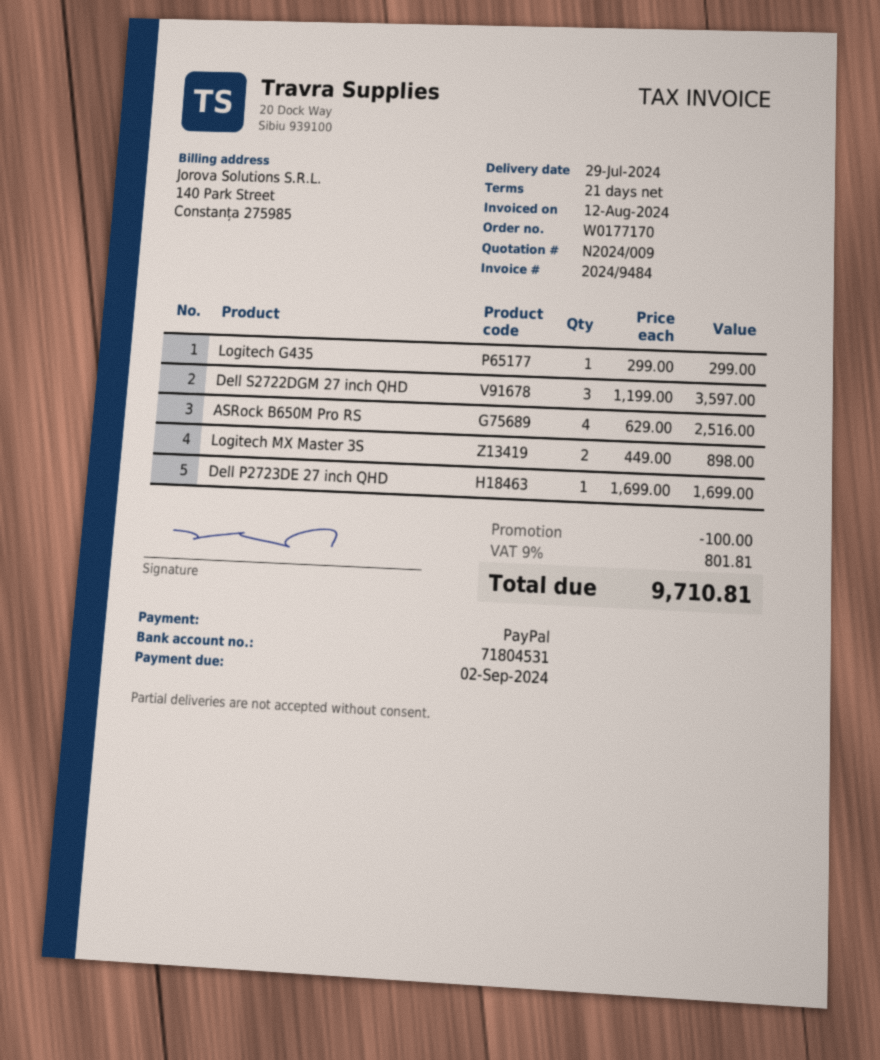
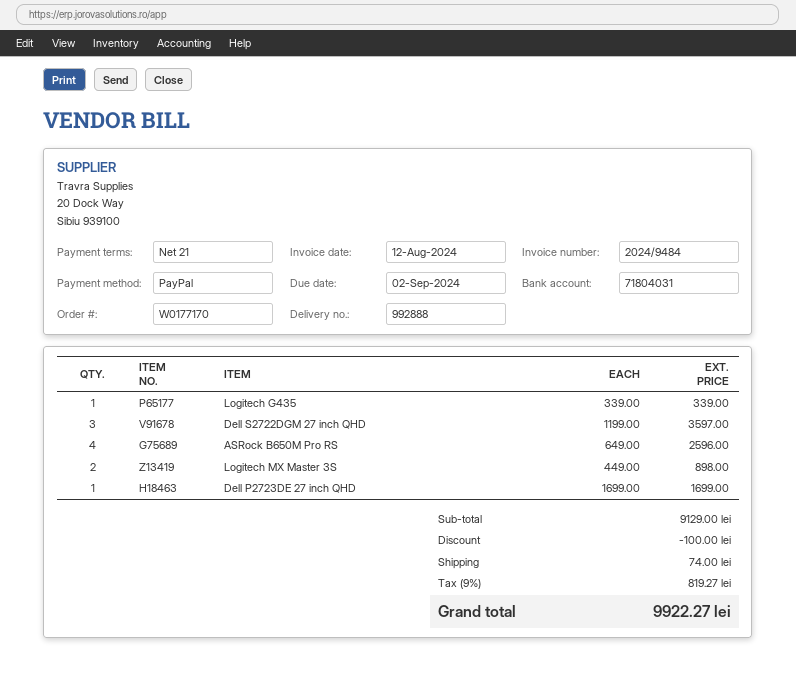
bank account: 71804531 -> 71804031
Logitech G435: 1 x 299.00 = 299.00 -> 1 x 339.00 = 339.00
ASRock B650M Pro RS: 4 x 629.00 = 2516.00 -> 4 x 649.00 = 2596.00
shipping: none -> 74.00
tax: 9% = 801.81 -> 9% = 819.27
total: 9710.81 -> 9922.27

